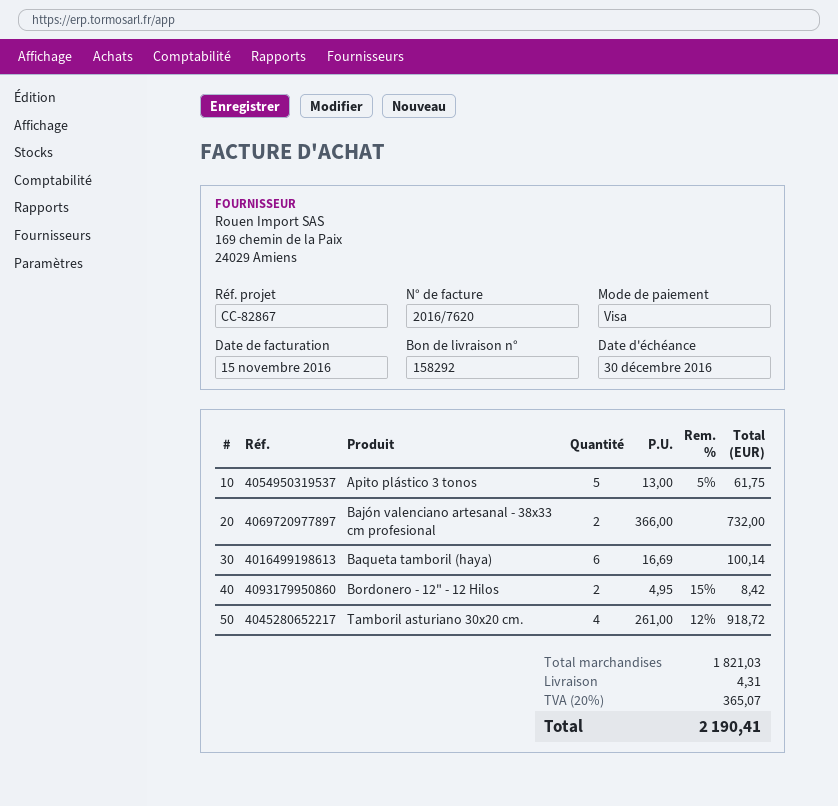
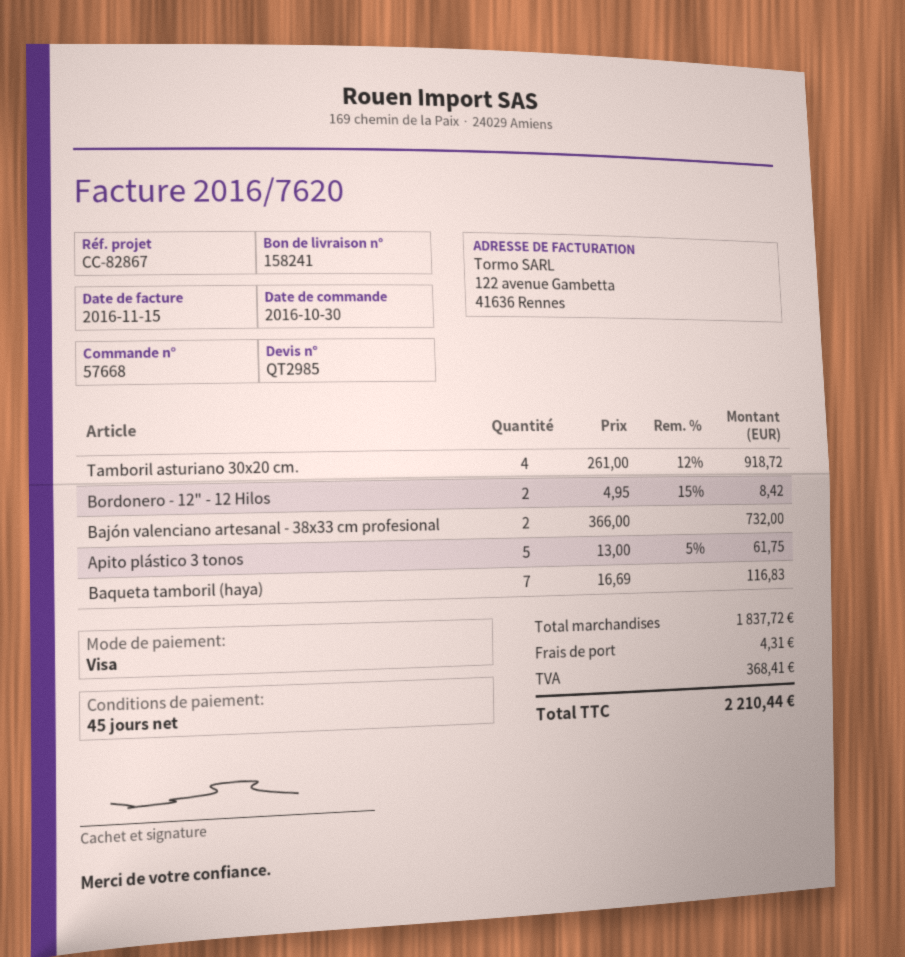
delivery note number: 158292 -> 158241
Baqueta tamboril (haya): 6 x 16.69 = 100.14 -> 7 x 16.69 = 116.83
subtotal: 1821.03 -> 1837.72
tax: 365.07 -> 368.41
total: 2190.41 -> 2210.44

